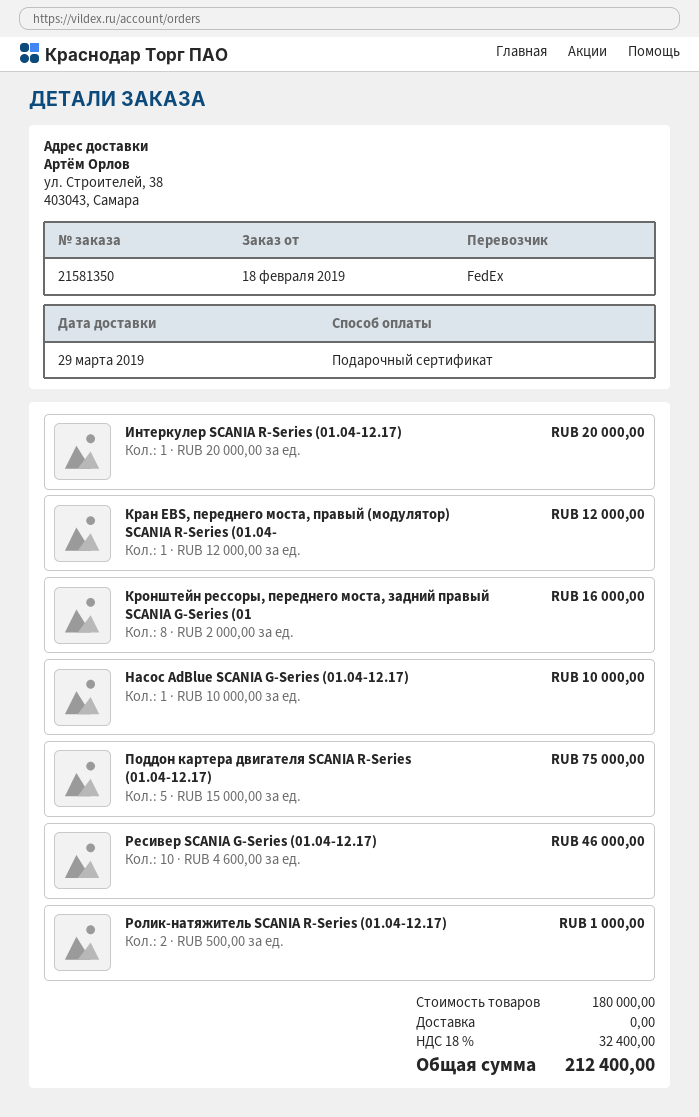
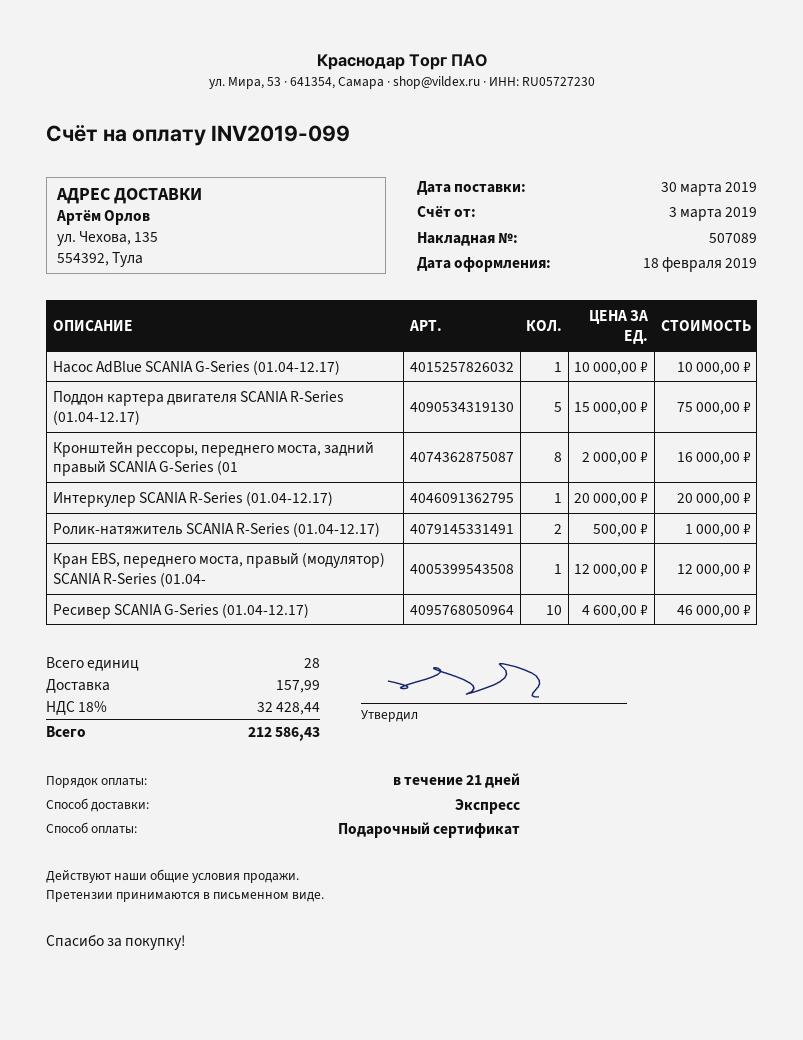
delivery date: 2019-03-29 -> 2019-03-30
shipping method: FedEx -> express
ship to: ул. Строителей, 38, 403043, Самара -> ул. Чехова, 135, 554392, Тула
shipping: 0.00 -> 157.99
tax: 18% = 32400.00 -> 18% = 32428.44
total: 212400.00 -> 212586.43

